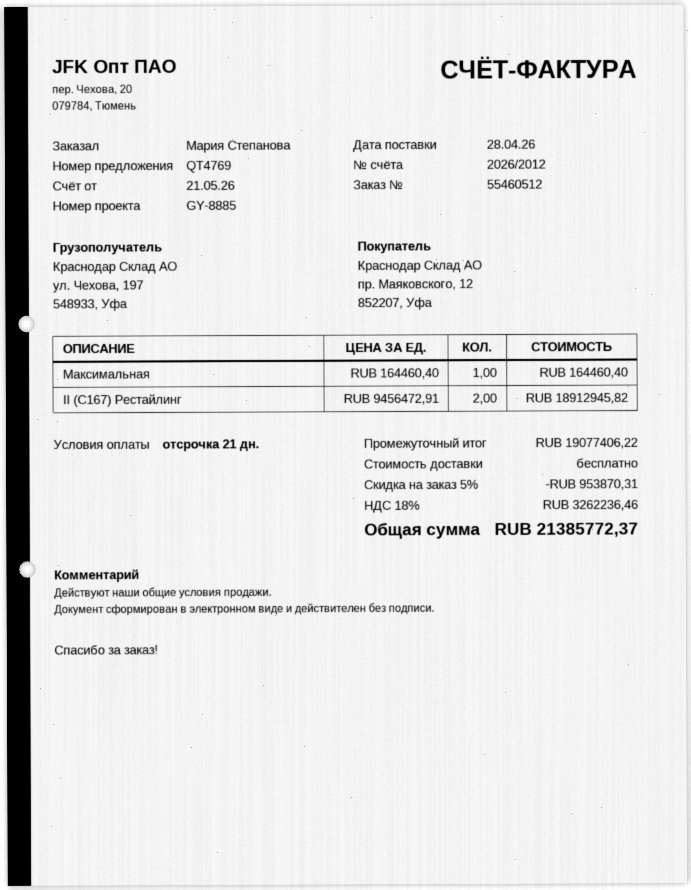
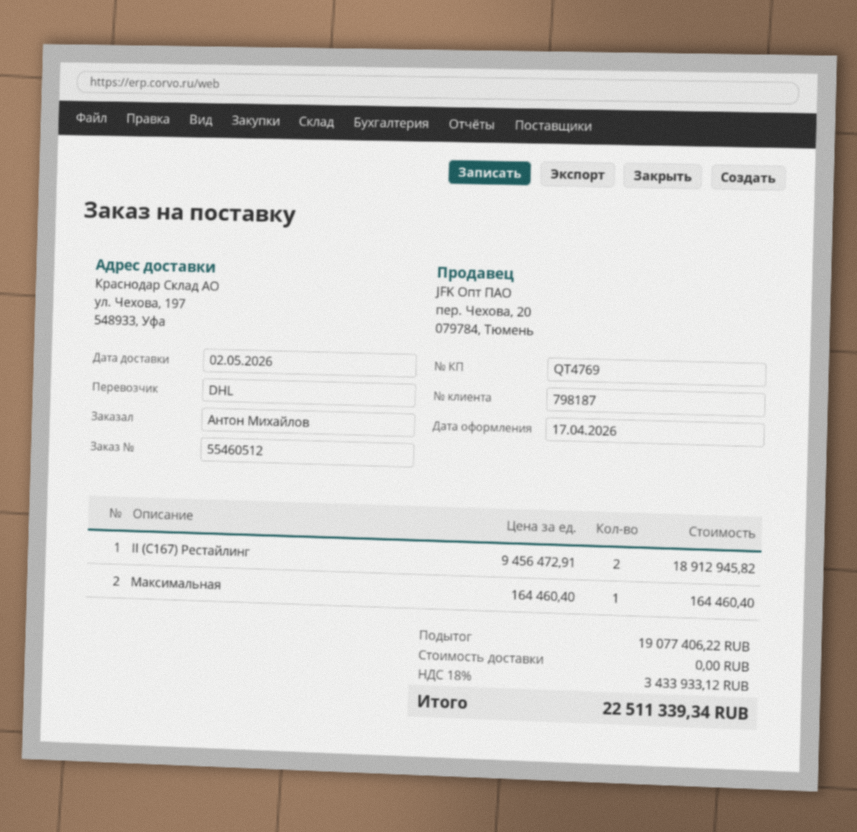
delivery date: 2026-04-28 -> 2026-05-02
ordered by: Мария Степанова -> Антон Михайлов
discount: 5% = 953870.31 -> none
tax: 18% = 3262236.46 -> 18% = 3433933.12
total: 21385772.37 -> 22511339.34

